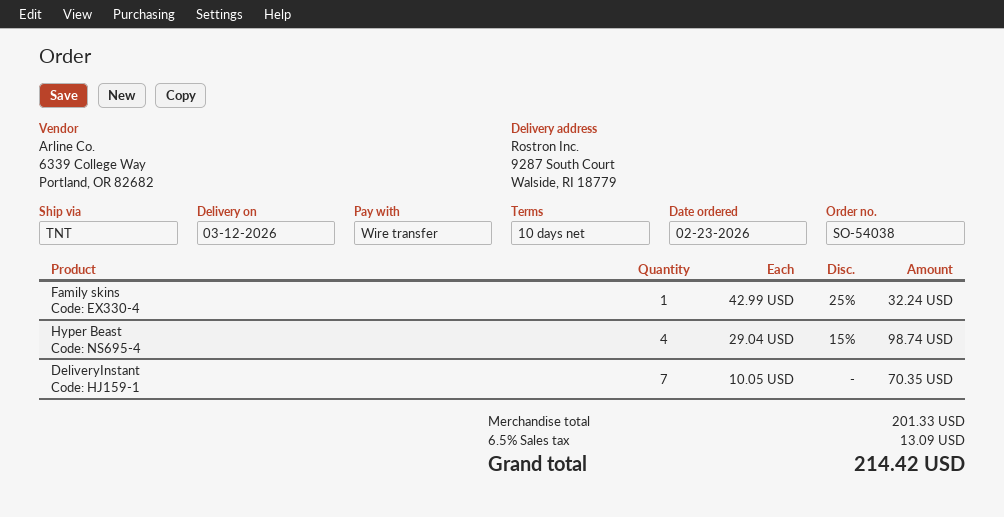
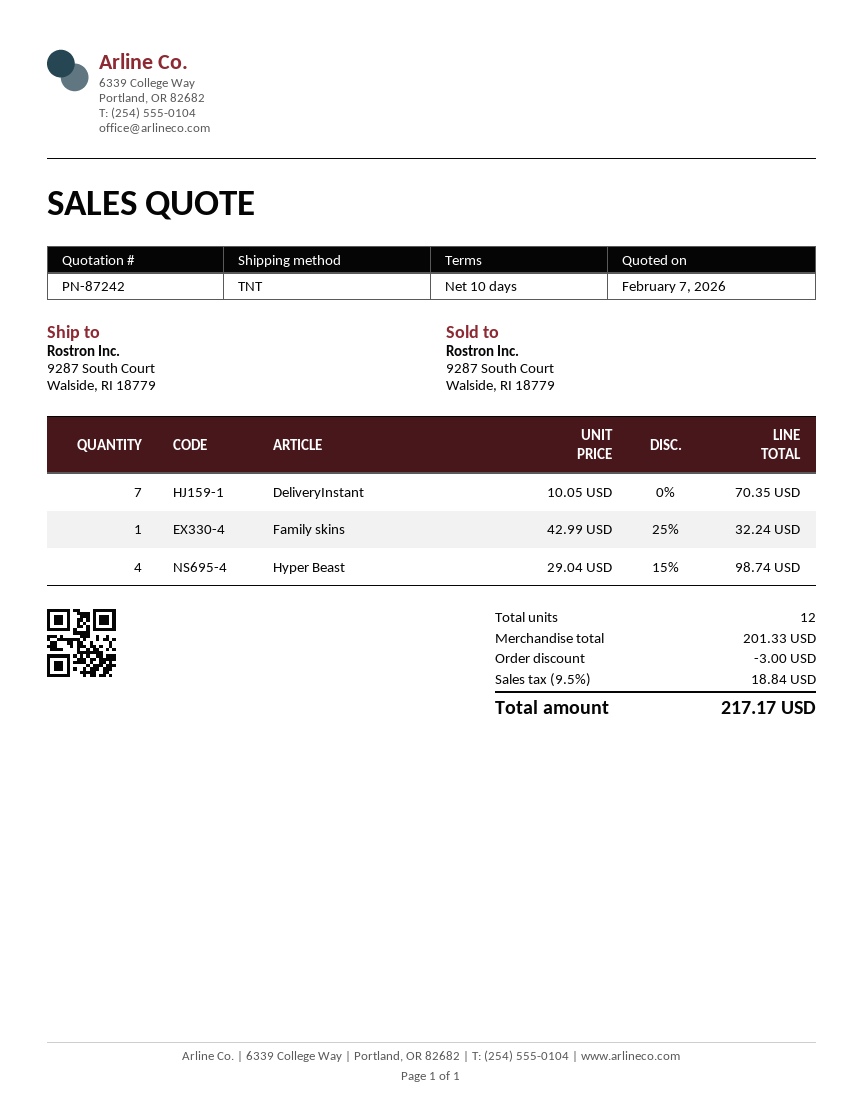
discount: none -> 3.00
tax: 6.5% = 13.09 -> 9.5% = 18.84
total: 214.42 -> 217.17

